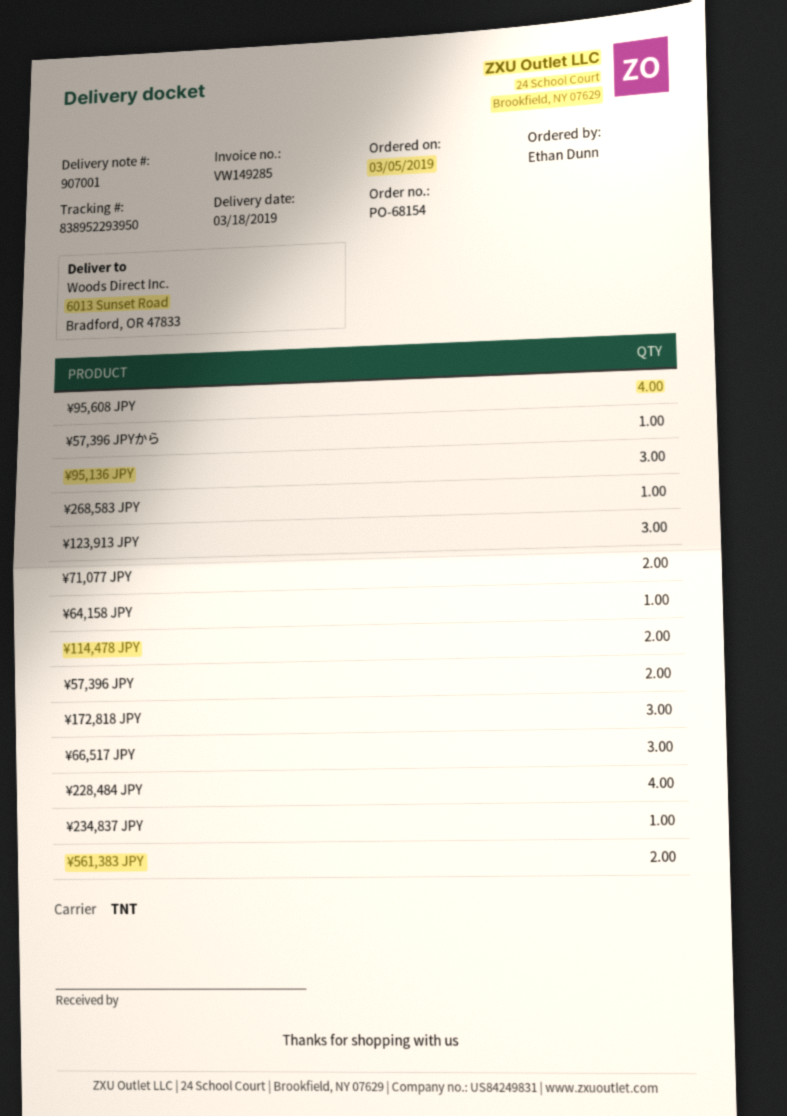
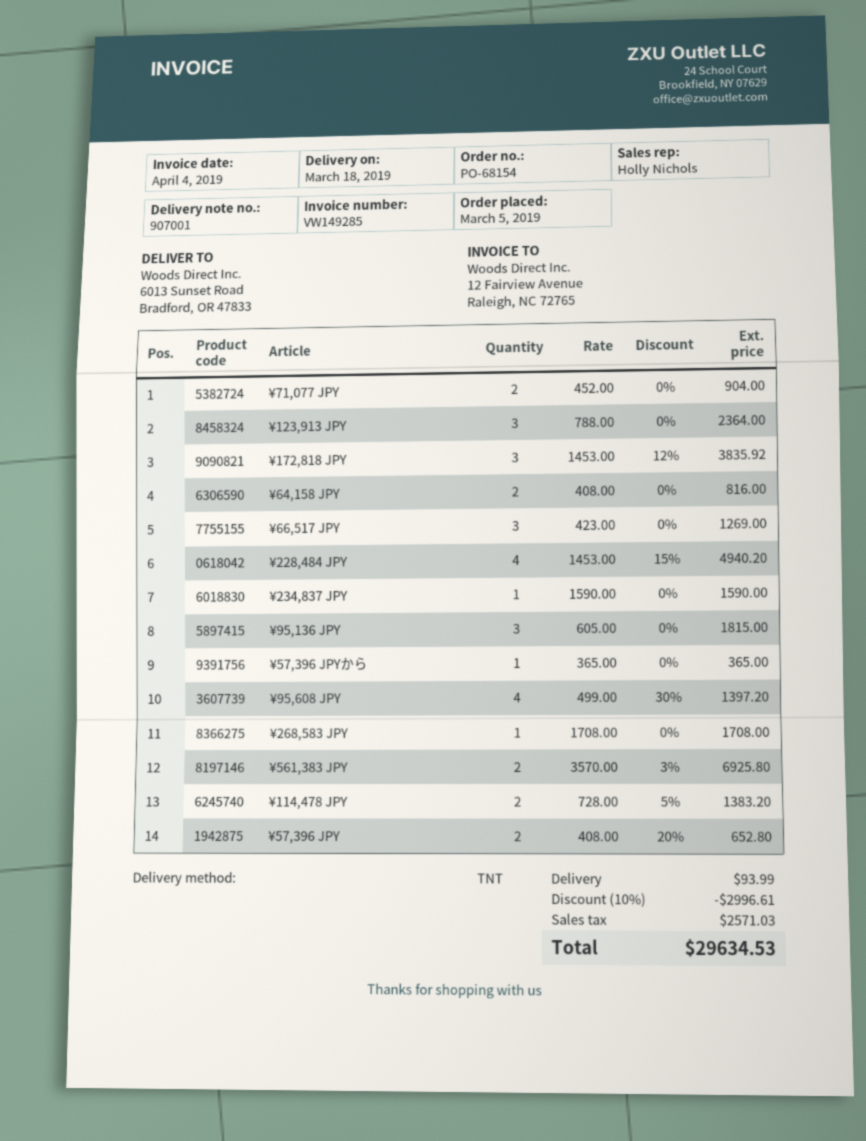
¥64,158 JPY: 1 -> 2

